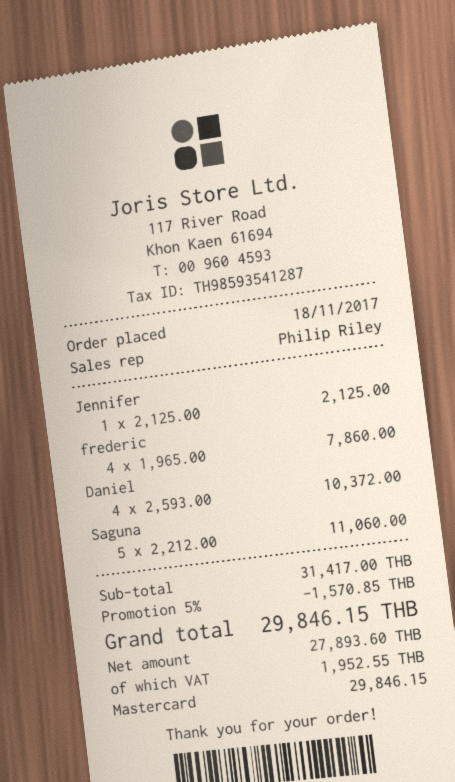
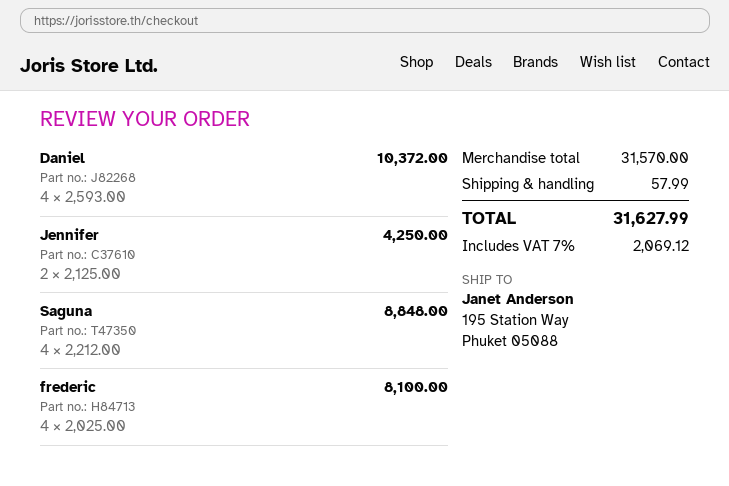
Jennifer: 1 x 2125.00 = 2125.00 -> 2 x 2125.00 = 4250.00
frederic: 4 x 1965.00 = 7860.00 -> 4 x 2025.00 = 8100.00
Saguna: 5 x 2212.00 = 11060.00 -> 4 x 2212.00 = 8848.00
subtotal: 31417.00 -> 31570.00
discount: 5% = 1570.85 -> none
shipping: none -> 57.99
tax: 1952.55 -> 2069.12
total: 29846.15 -> 31627.99

